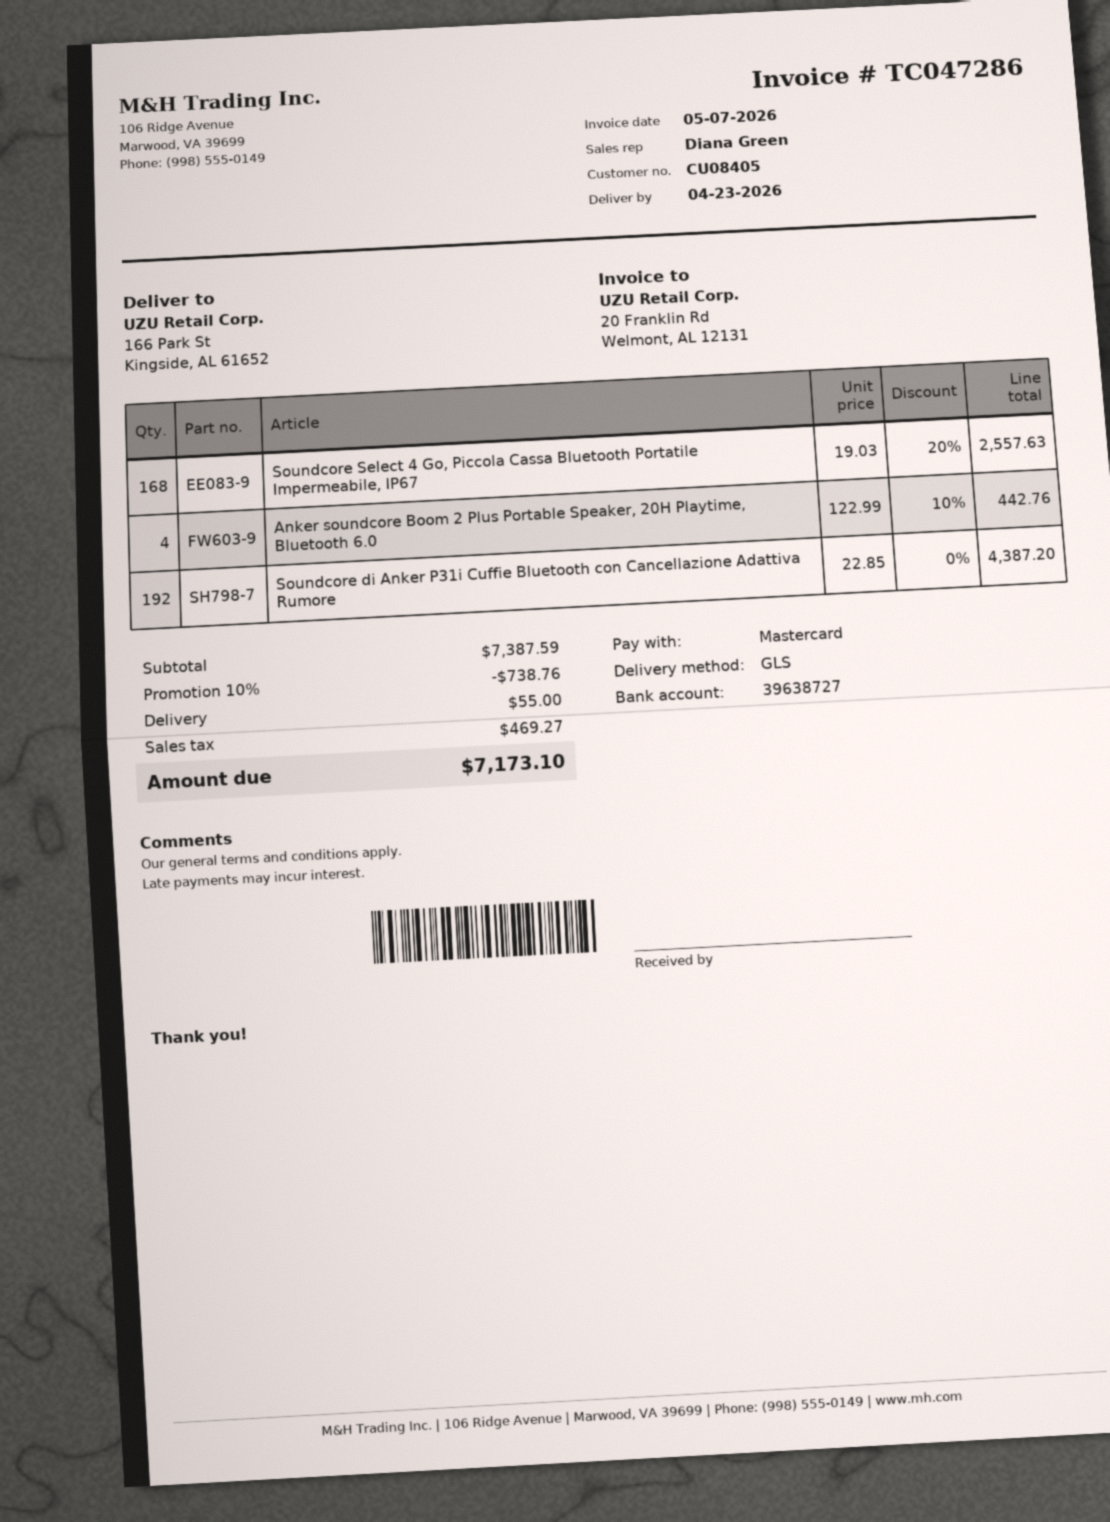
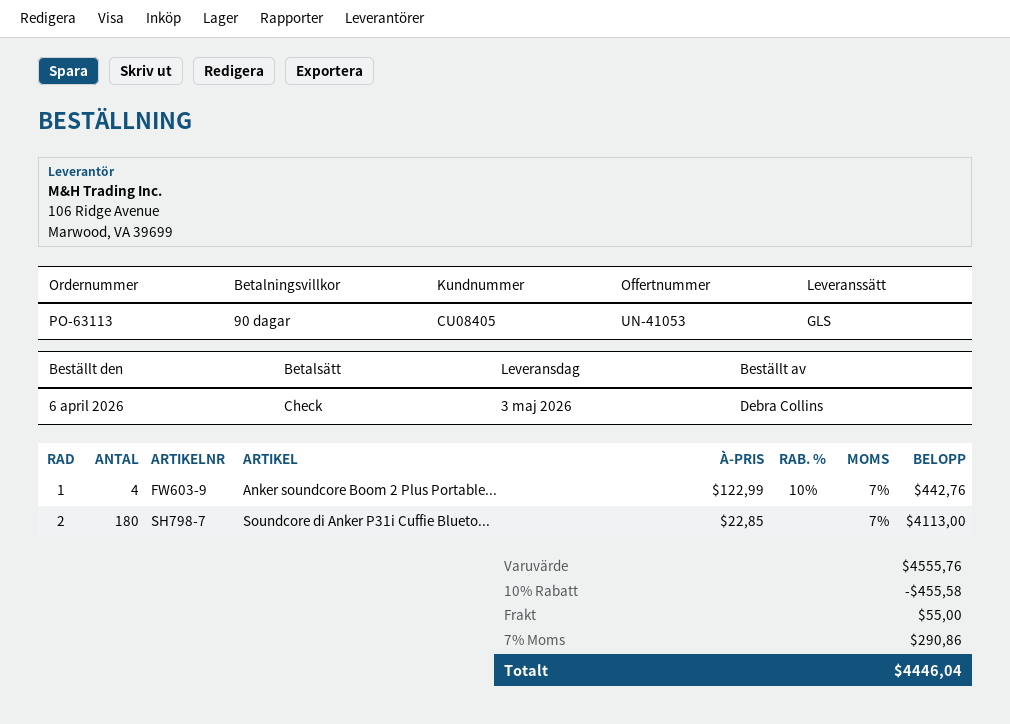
delivery date: 2026-04-23 -> 2026-05-03
payment method: Mastercard -> cheque
Soundcore Select 4 Go, Piccola Cassa Bluetooth Portatile Impermeabile, IP67: 168 x 19.03 - 20% = 2557.63 -> none
Soundcore di Anker P31i Cuffie Bluetooth con Cancellazione Adattiva Rumore: 192 x 22.85 = 4387.20 -> 180 x 22.85 = 4113.00
subtotal: 7387.59 -> 4555.76
discount: 10% = 738.76 -> 10% = 455.58
tax: 469.27 -> 290.86
total: 7173.10 -> 4446.04

